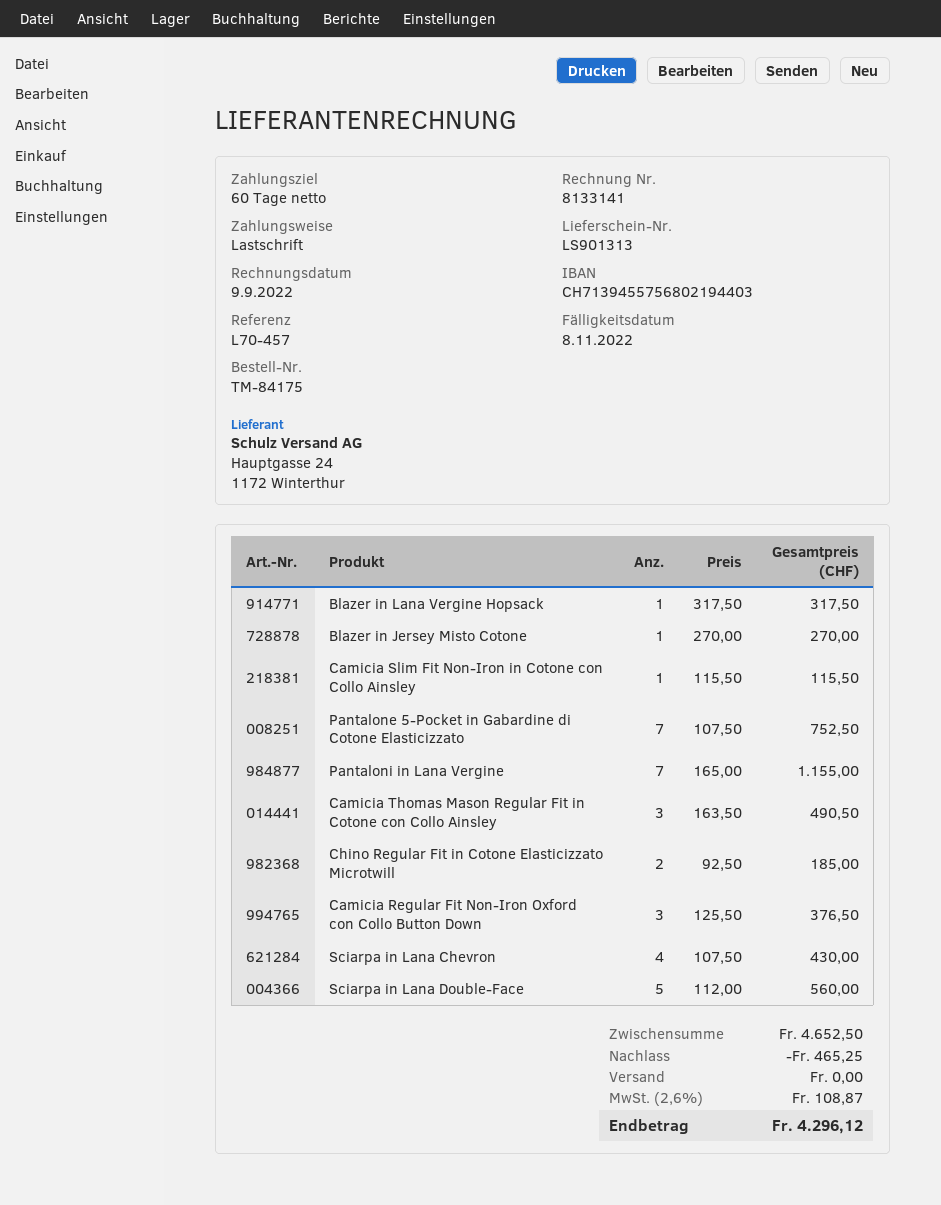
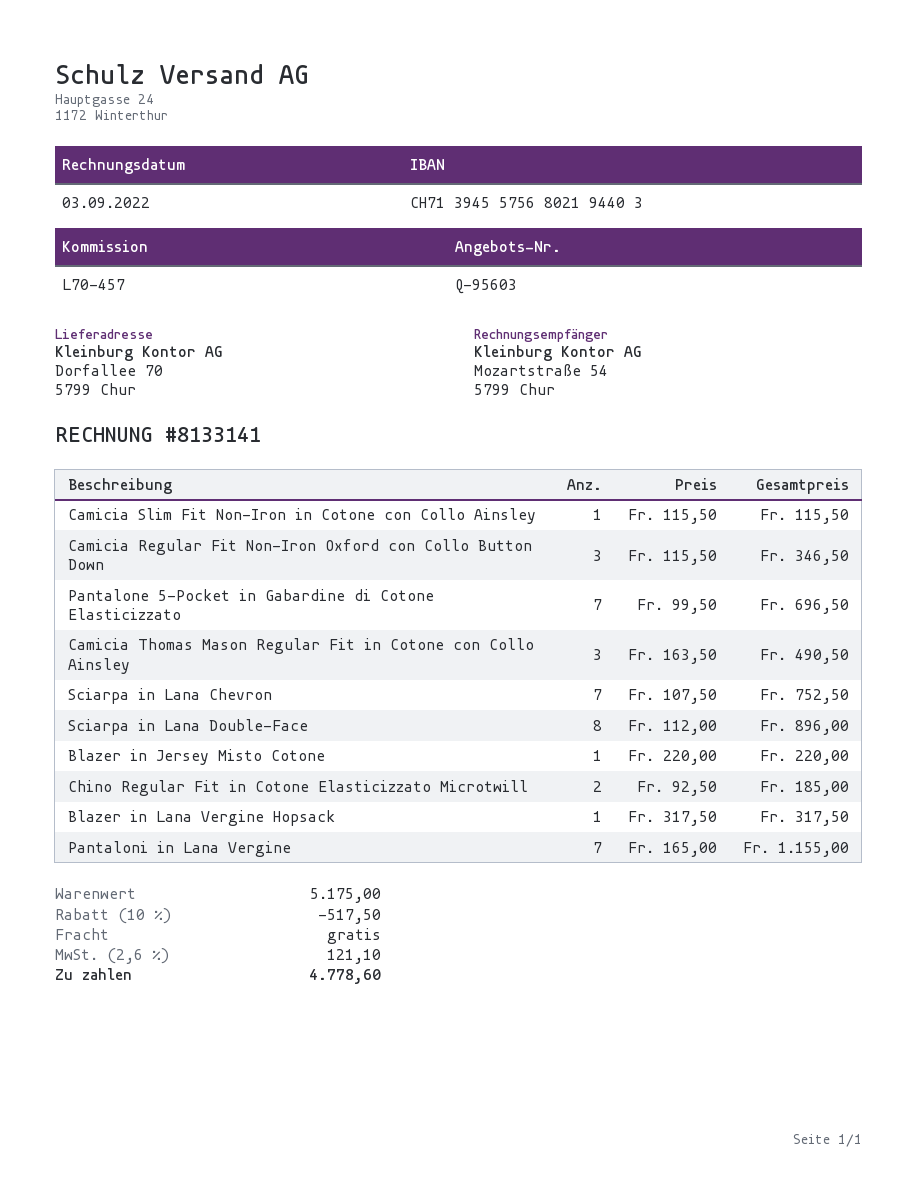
invoice date: 2022-09-09 -> 2022-09-03
Blazer in Jersey Misto Cotone: 1 x 270.00 = 270.00 -> 1 x 220.00 = 220.00
Pantalone 5-Pocket in Gabardine di Cotone Elasticizzato: 7 x 107.50 = 752.50 -> 7 x 99.50 = 696.50
Camicia Regular Fit Non-Iron Oxford con Collo Button Down: 3 x 125.50 = 376.50 -> 3 x 115.50 = 346.50
Sciarpa in Lana Chevron: 4 x 107.50 = 430.00 -> 7 x 107.50 = 752.50
Sciarpa in Lana Double-Face: 5 x 112.00 = 560.00 -> 8 x 112.00 = 896.00
subtotal: 4652.50 -> 5175.00
discount: 465.25 -> 517.50
tax: 2.6% = 108.87 -> 2.6% = 121.10
total: 4296.12 -> 4778.60

